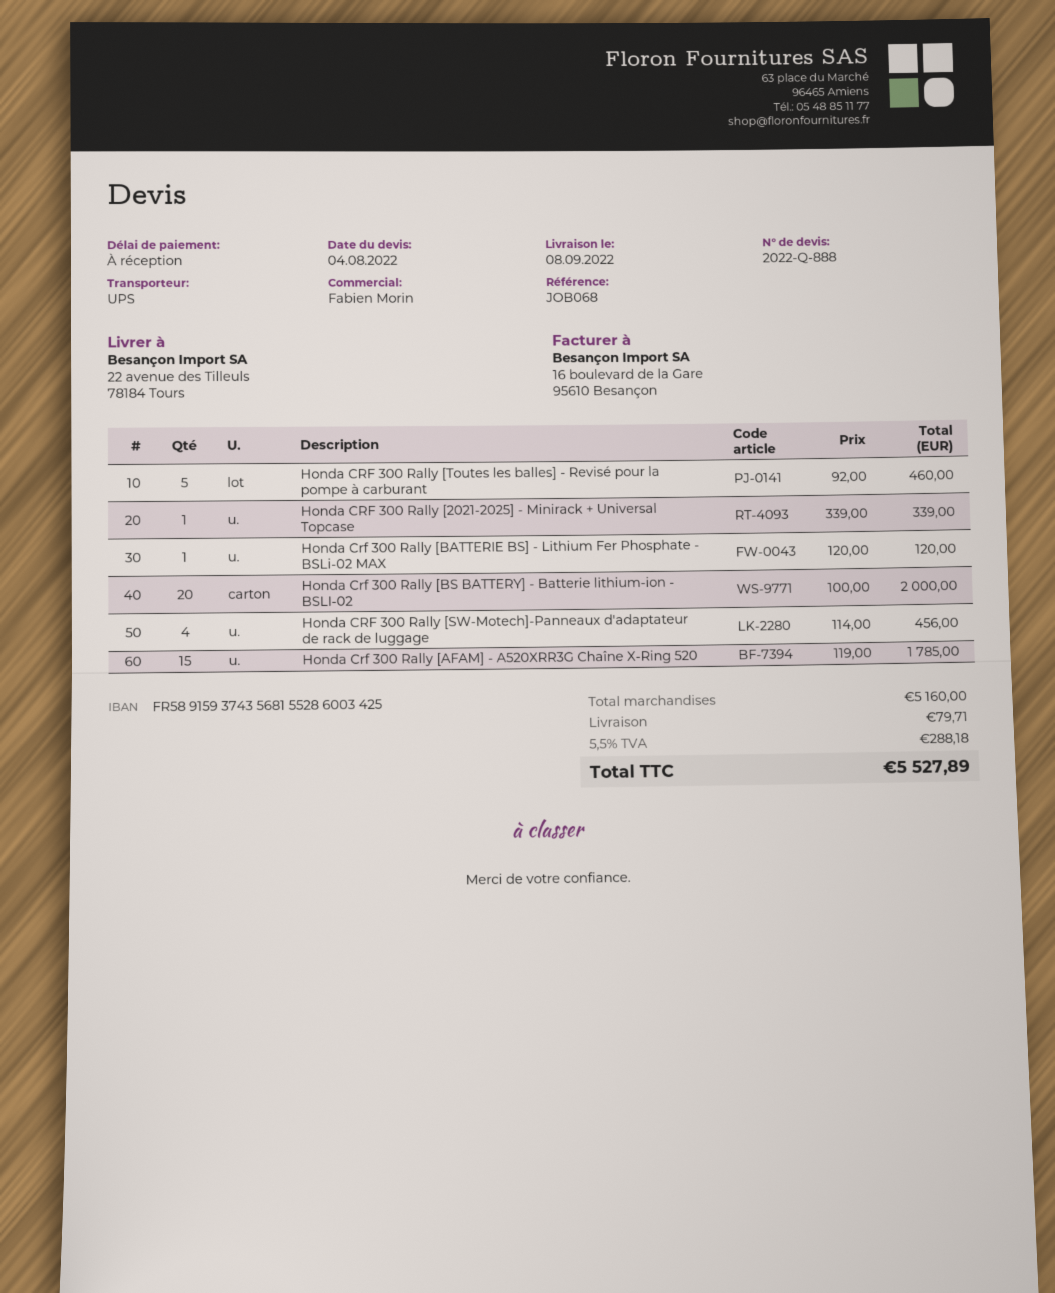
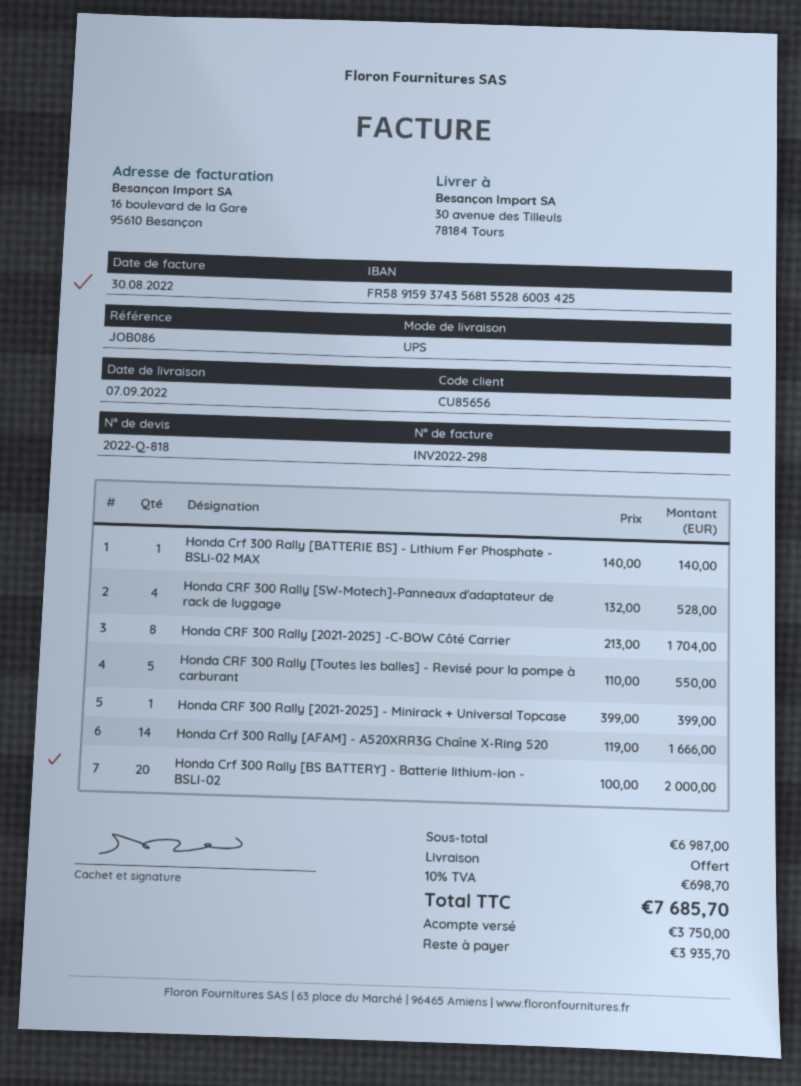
quote number: 2022-Q-888 -> 2022-Q-818
delivery date: 2022-09-08 -> 2022-09-07
reference: JOB068 -> JOB086
ship to: 22 avenue des Tilleuls, 78184 Tours -> 30 avenue des Tilleuls, 78184 Tours
Honda CRF 300 Rally [Toutes les balles] - Revisé pour la pompe à carburant: 5 x 92.00 = 460.00 -> 5 x 110.00 = 550.00
Honda CRF 300 Rally [2021-2025] - Minirack + Universal Topcase: 1 x 339.00 = 339.00 -> 1 x 399.00 = 399.00
Honda Crf 300 Rally [BATTERIE BS] - Lithium Fer Phosphate - BSLi-02 MAX: 1 x 120.00 = 120.00 -> 1 x 140.00 = 140.00
Honda CRF 300 Rally [SW-Motech]-Panneaux d'adaptateur de rack de luggage: 4 x 114.00 = 456.00 -> 4 x 132.00 = 528.00
Honda Crf 300 Rally [AFAM] - A520XRR3G Chaîne X-Ring 520: 15 x 119.00 = 1785.00 -> 14 x 119.00 = 1666.00
Honda CRF 300 Rally [2021-2025] -C-BOW Côté Carrier: none -> 8 x 213.00 = 1704.00
subtotal: 5160.00 -> 6987.00
shipping: 79.71 -> 0.00
tax: 5.5% = 288.18 -> 10% = 698.70
total: 5527.89 -> 7685.70

